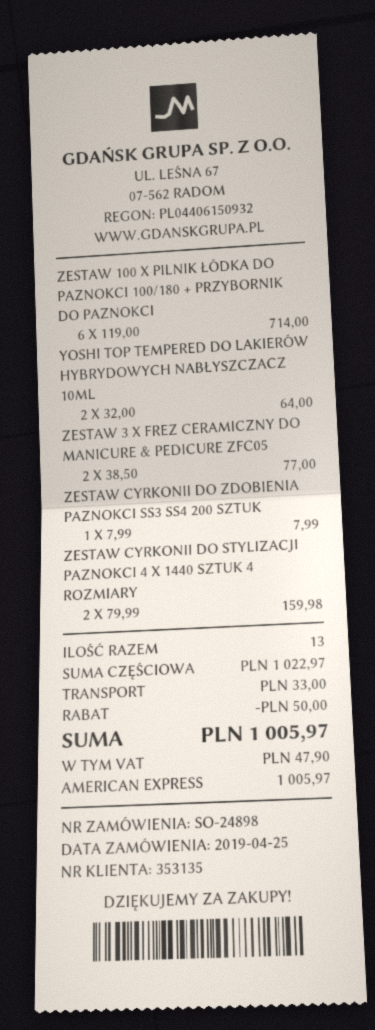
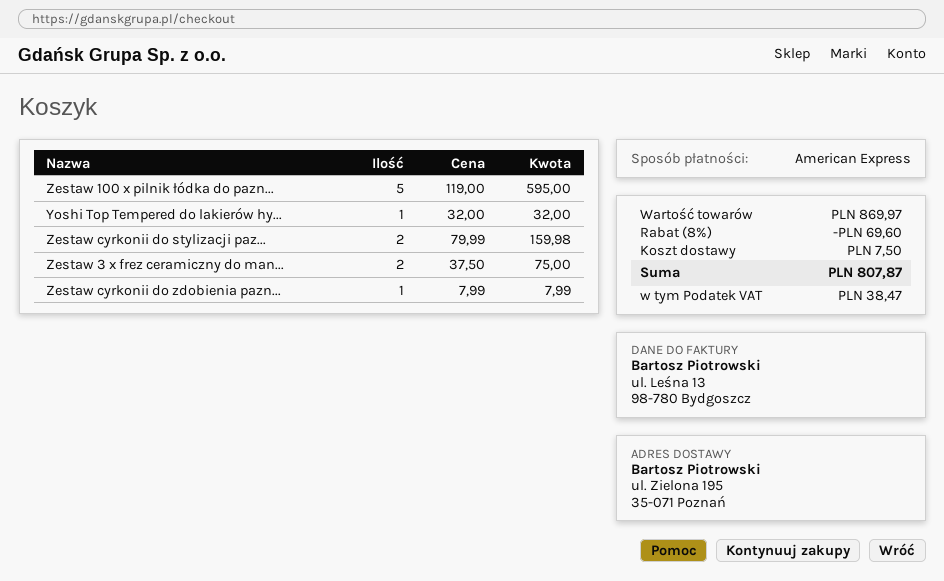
ZESTAW 100 X PILNIK ŁÓDKA DO PAZNOKCI 100/180 + PRZYBORNIK DO PAZNOKCI: 6 x 119.00 = 714.00 -> 5 x 119.00 = 595.00
YOSHI TOP TEMPERED DO LAKIERÓW HYBRYDOWYCH NABŁYSZCZACZ 10ML: 2 x 32.00 = 64.00 -> 1 x 32.00 = 32.00
ZESTAW 3 X FREZ CERAMICZNY DO MANICURE & PEDICURE ZFC05: 2 x 38.50 = 77.00 -> 2 x 37.50 = 75.00
subtotal: 1022.97 -> 869.97
discount: 50.00 -> 69.60
shipping: 33.00 -> 7.50
tax: 47.90 -> 38.47
total: 1005.97 -> 807.87

